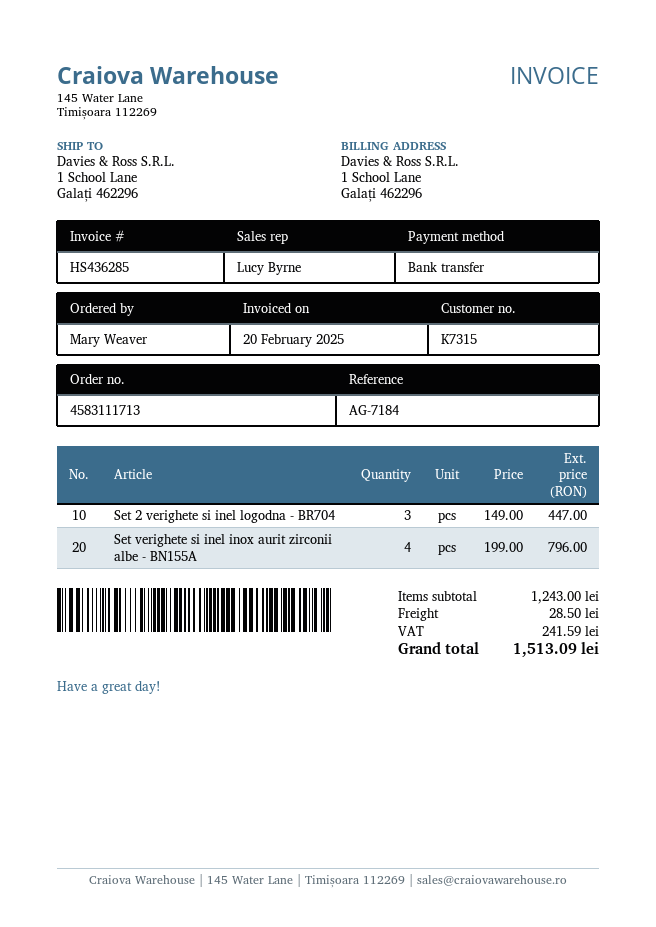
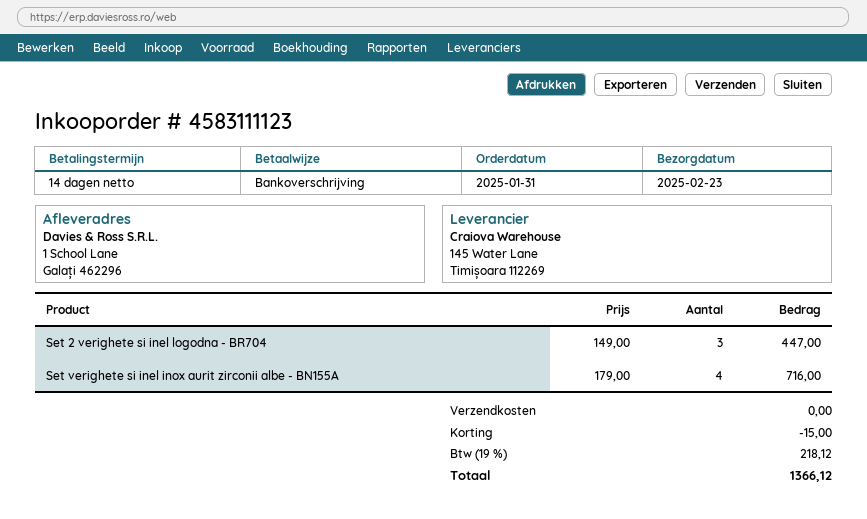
order number: 4583111713 -> 4583111123
Set verighete si inel inox aurit zirconii albe - BN155A: 4 x 199.00 = 796.00 -> 4 x 179.00 = 716.00
discount: none -> 15.00
shipping: 28.50 -> 0.00
tax: 241.59 -> 218.12
total: 1513.09 -> 1366.12

